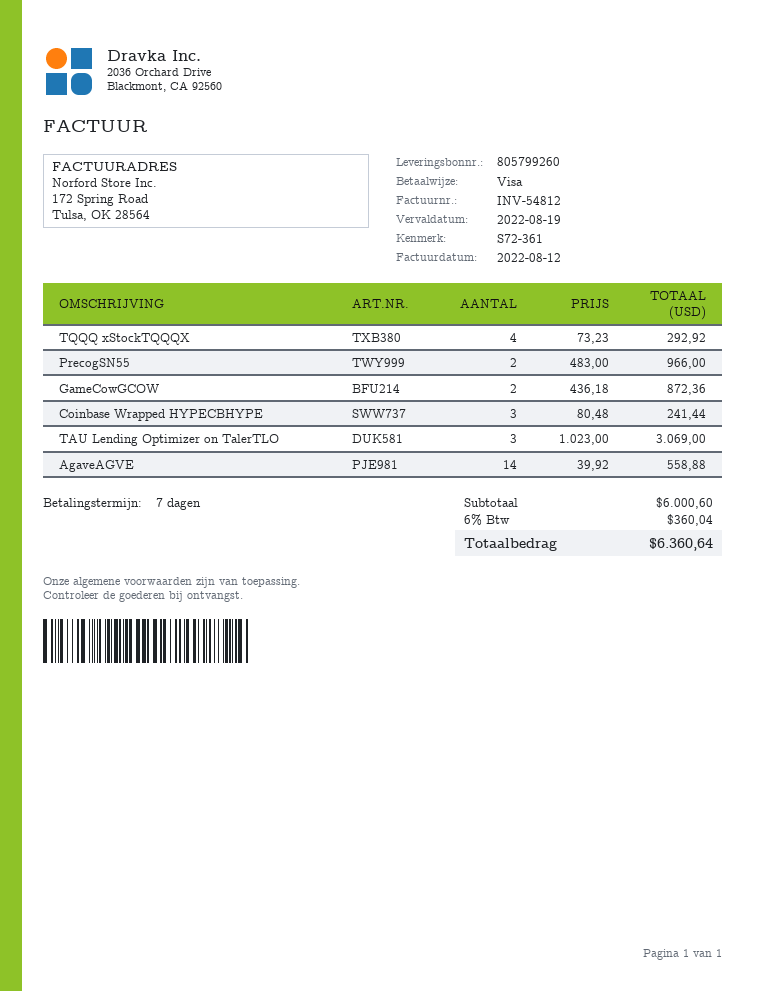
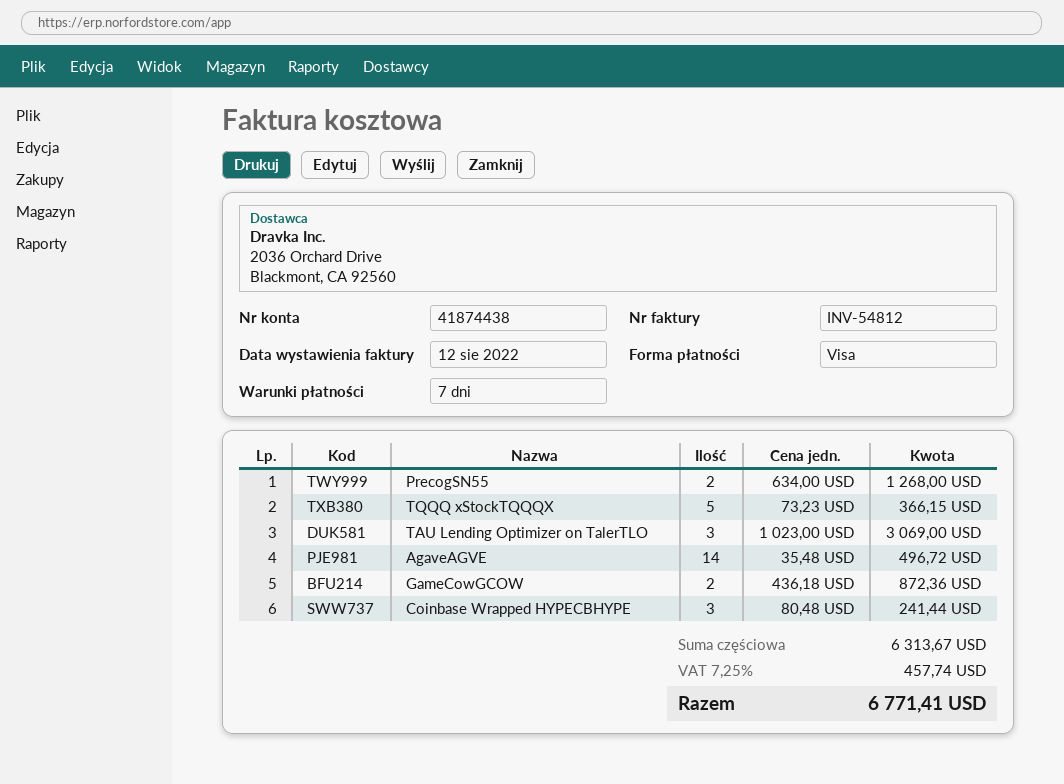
TQQQ xStockTQQQX: 4 x 73.23 = 292.92 -> 5 x 73.23 = 366.15
PrecogSN55: 2 x 483.00 = 966.00 -> 2 x 634.00 = 1268.00
AgaveAGVE: 14 x 39.92 = 558.88 -> 14 x 35.48 = 496.72
subtotal: 6000.60 -> 6313.67
tax: 6% = 360.04 -> 7.25% = 457.74
total: 6360.64 -> 6771.41

